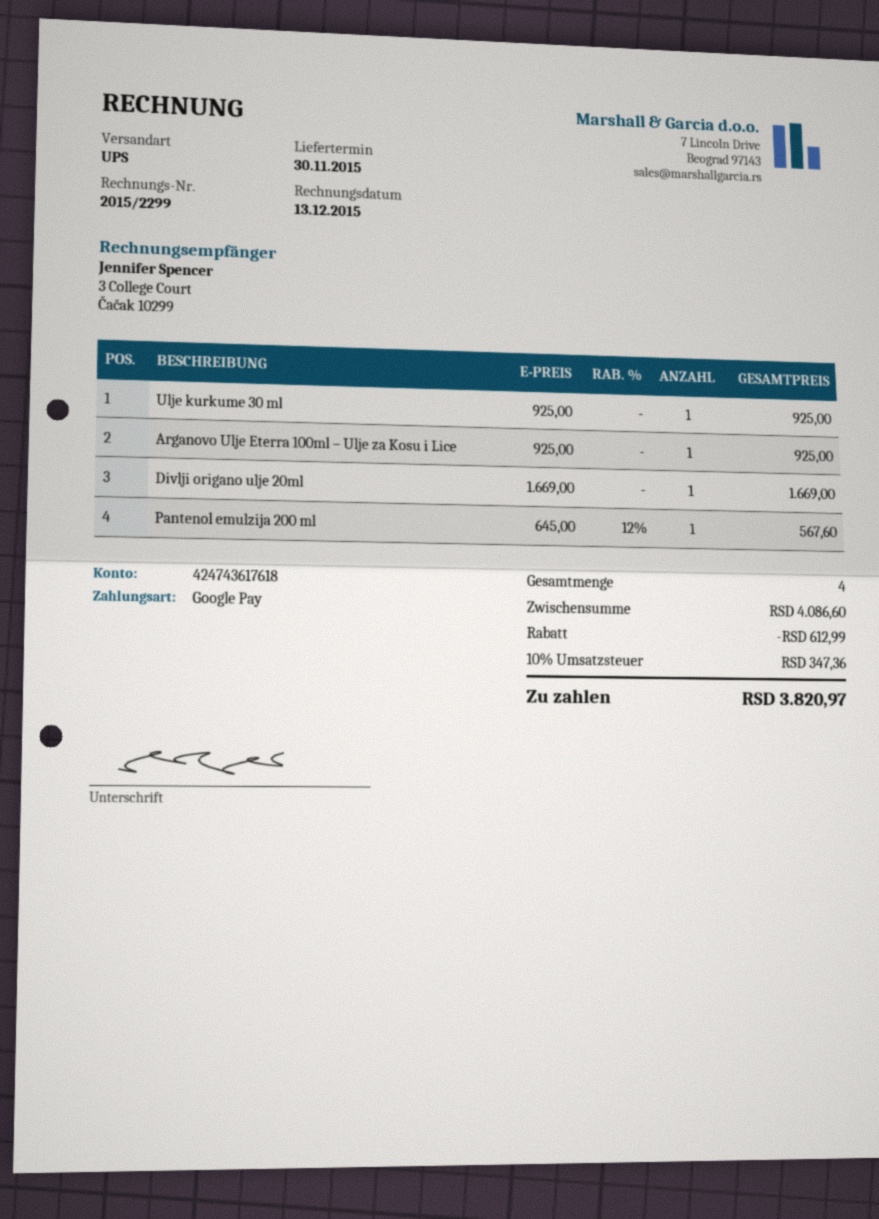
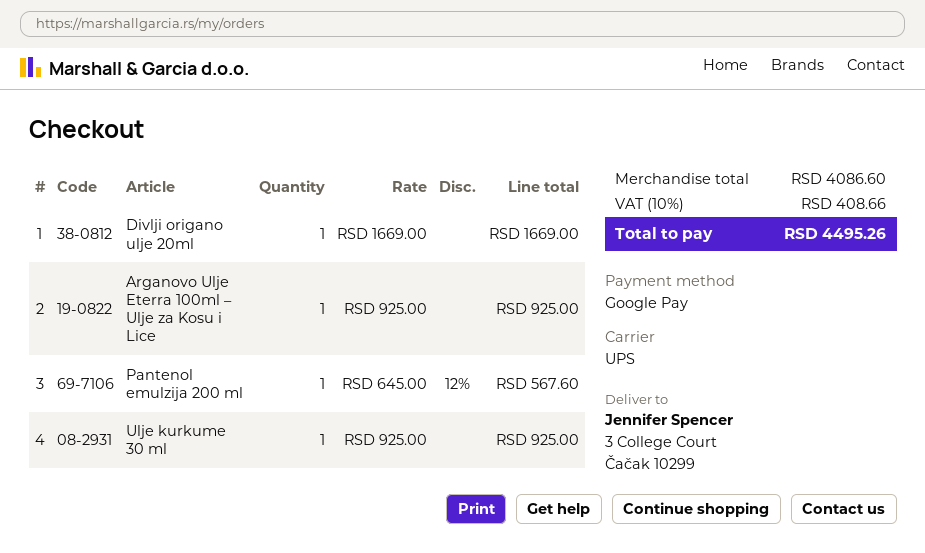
discount: 612.99 -> none
tax: 10% = 347.36 -> 10% = 408.66
total: 3820.97 -> 4495.26

